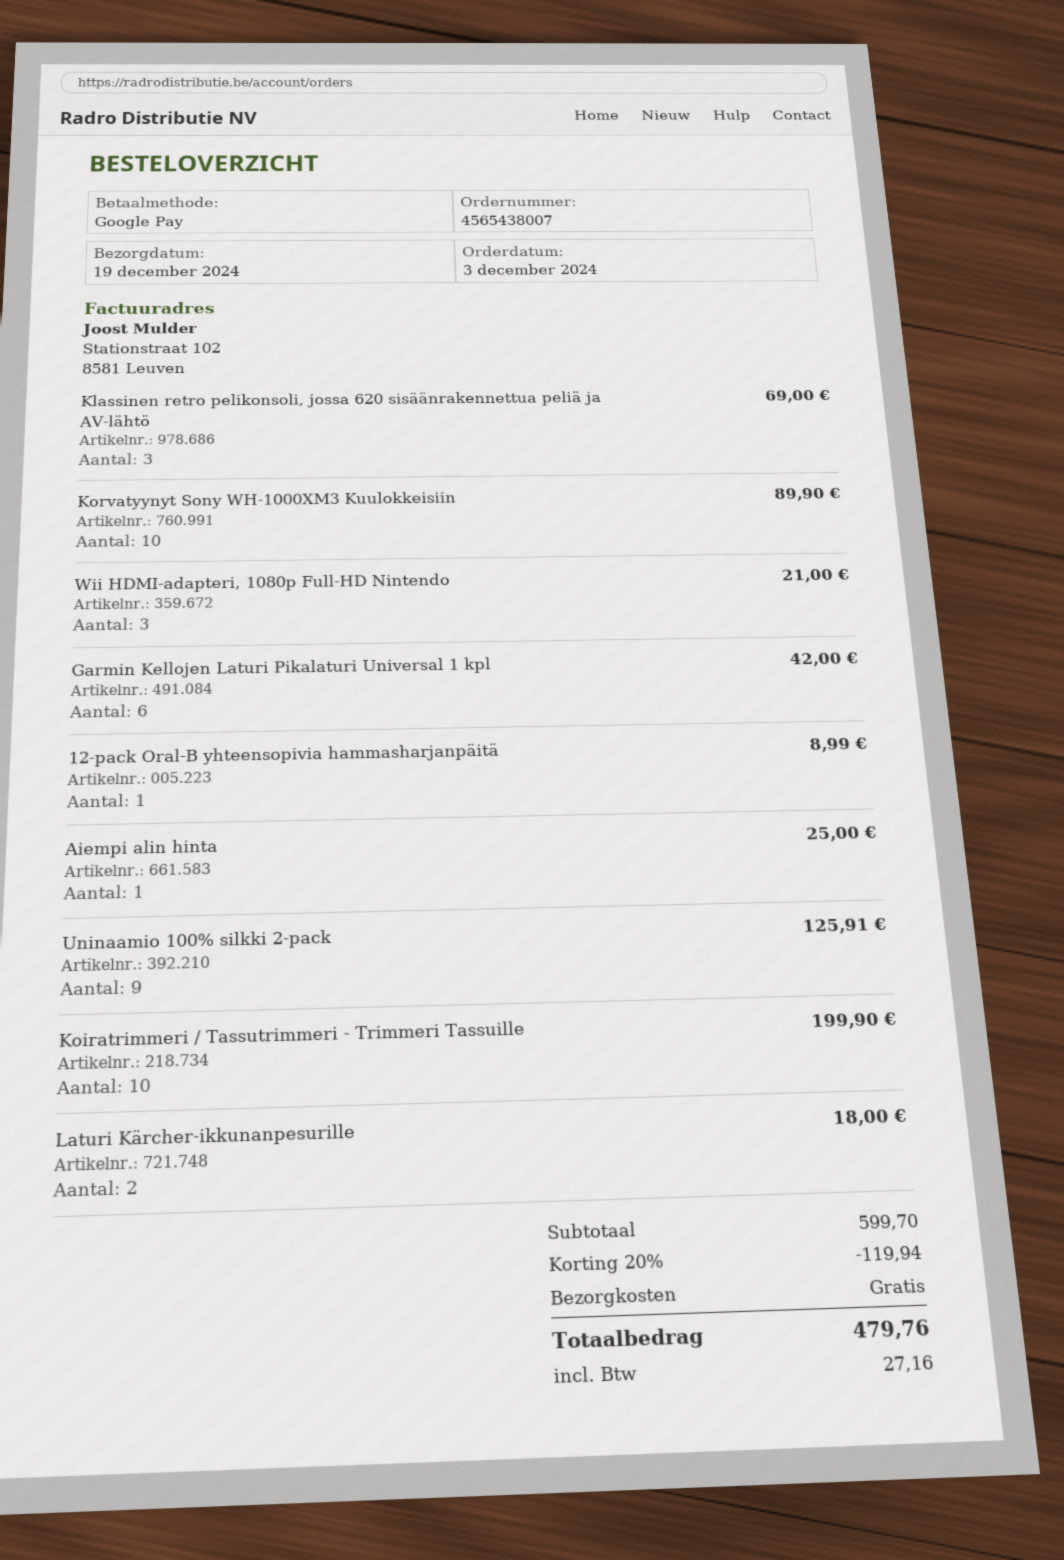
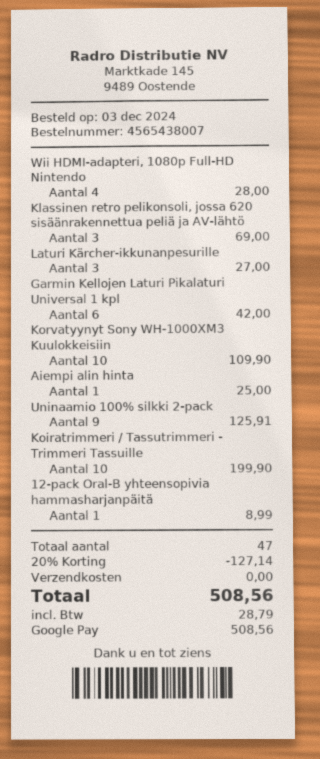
Korvatyynyt Sony WH-1000XM3 Kuulokkeisiin: 10 for 89.90 -> 10 for 109.90
Wii HDMI-adapteri, 1080p Full-HD Nintendo: 3 for 21.00 -> 4 for 28.00
Laturi Kärcher-ikkunanpesurille: 2 for 18.00 -> 3 for 27.00
discount: 20% = 119.94 -> 20% = 127.14
tax: 27.16 -> 28.79
total: 479.76 -> 508.56

